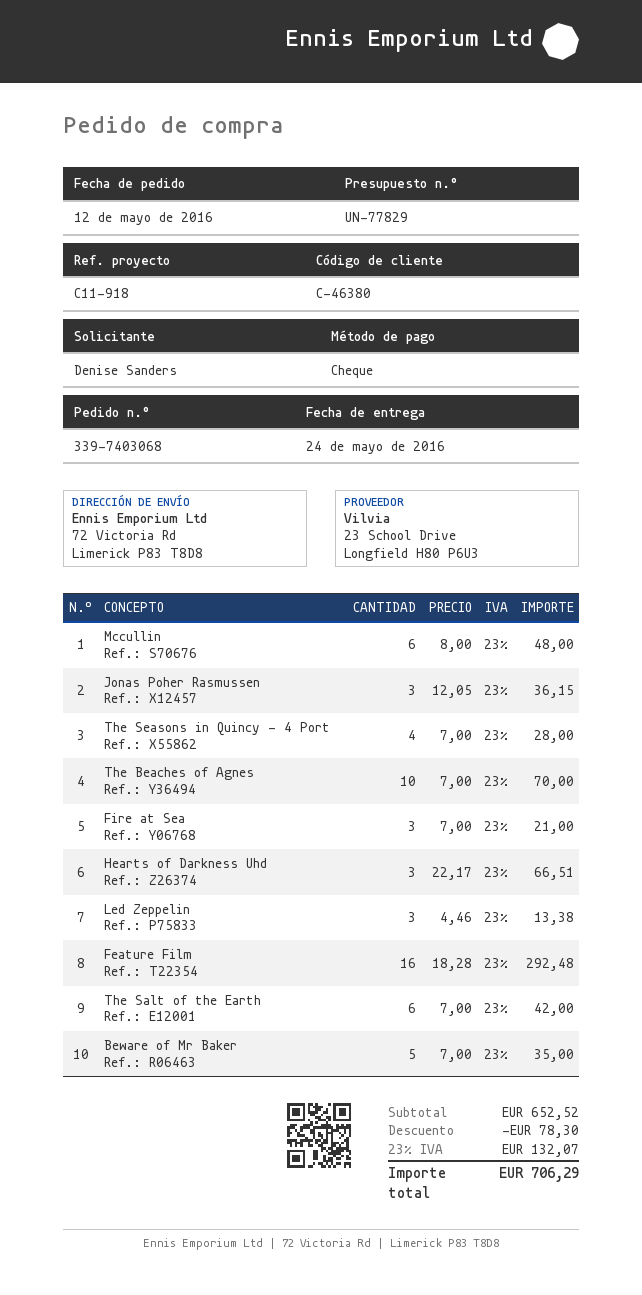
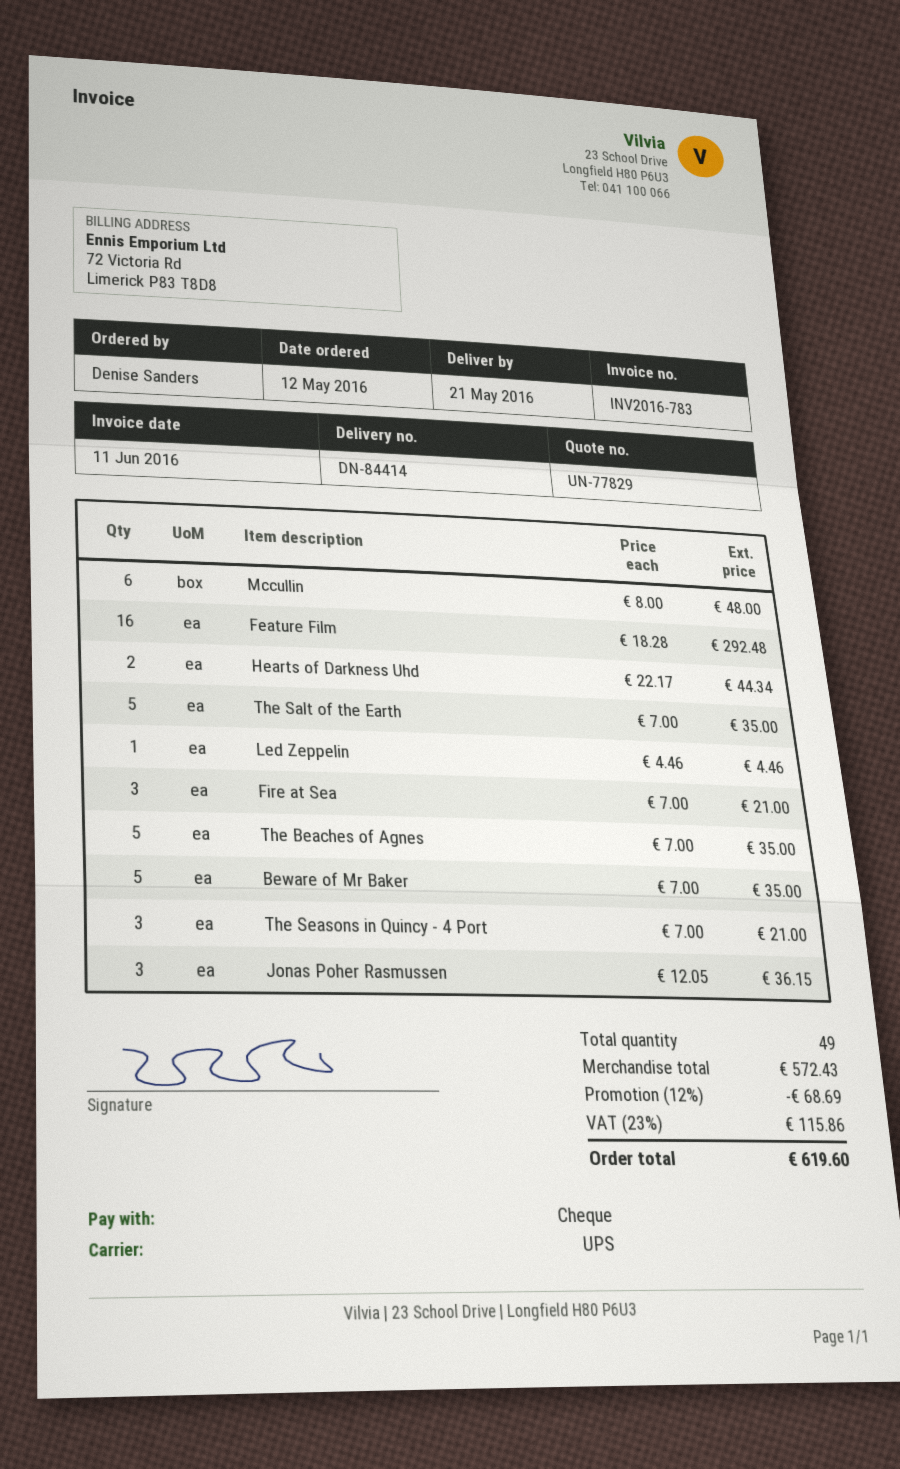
delivery date: 2016-05-24 -> 2016-05-21
The Seasons in Quincy - 4 Port: 4 x 7.00 = 28.00 -> 3 x 7.00 = 21.00
The Beaches of Agnes: 10 x 7.00 = 70.00 -> 5 x 7.00 = 35.00
Hearts of Darkness Uhd: 3 x 22.17 = 66.51 -> 2 x 22.17 = 44.34
Led Zeppelin: 3 x 4.46 = 13.38 -> 1 x 4.46 = 4.46
The Salt of the Earth: 6 x 7.00 = 42.00 -> 5 x 7.00 = 35.00
subtotal: 652.52 -> 572.43
discount: 78.30 -> 68.69
tax: 23% = 132.07 -> 23% = 115.86
total: 706.29 -> 619.60

